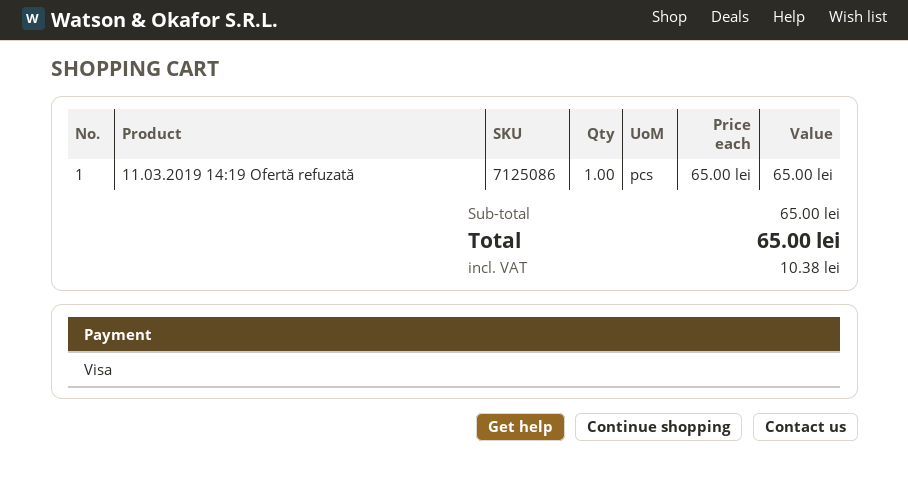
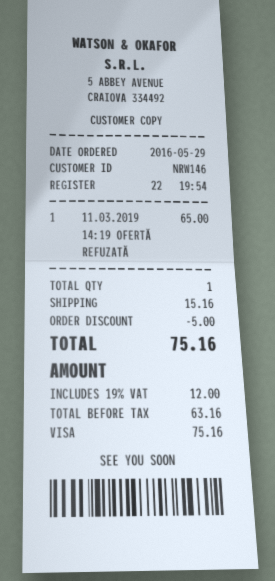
discount: none -> 5.00
shipping: none -> 15.16
tax: 10.38 -> 12.00
total: 65.00 -> 75.16

